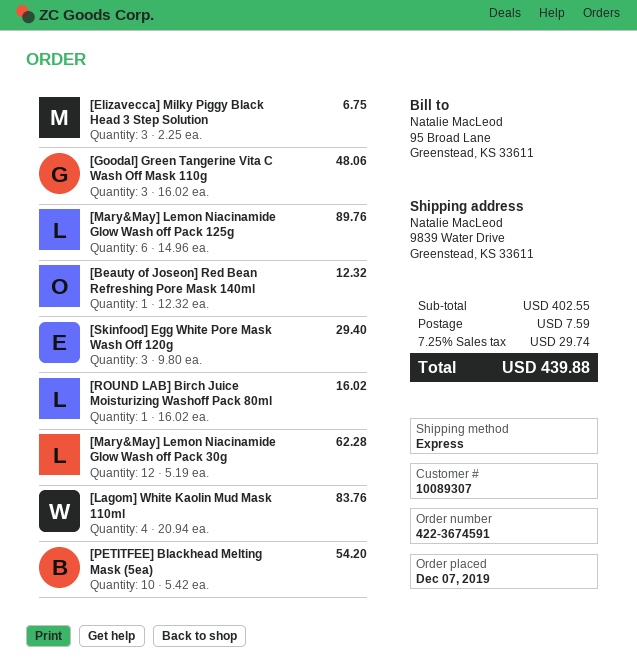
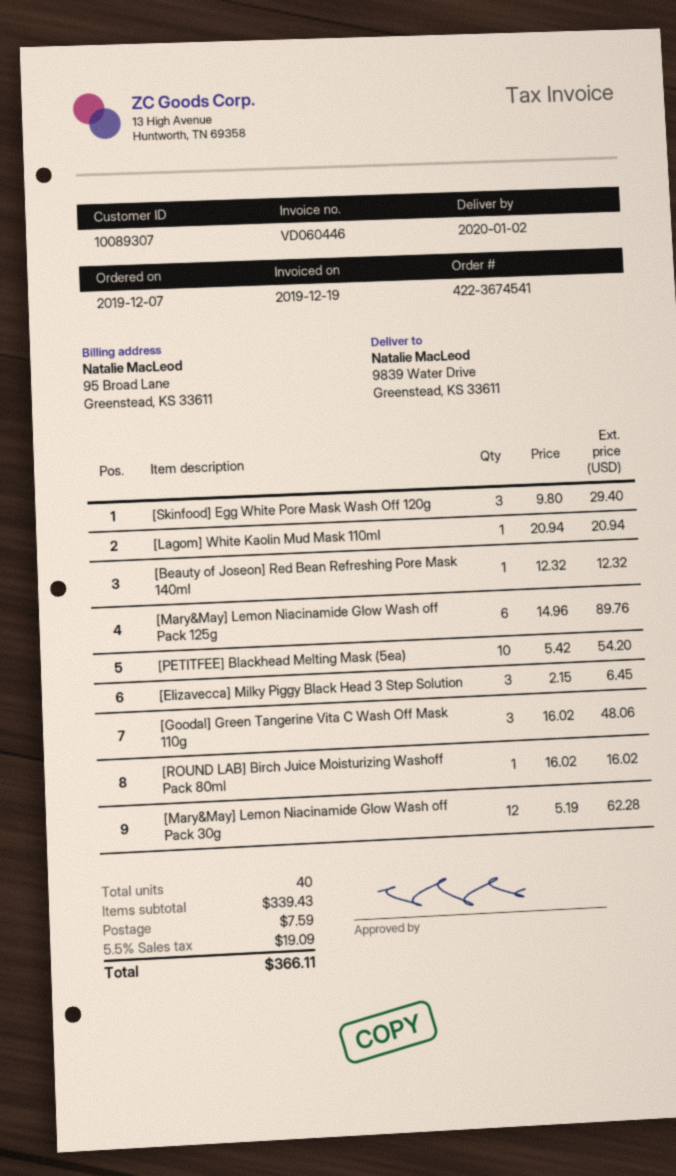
order number: 422-3674591 -> 422-3674541
[Elizavecca] Milky Piggy Black Head 3 Step Solution: 3 x 2.25 = 6.75 -> 3 x 2.15 = 6.45
[Lagom] White Kaolin Mud Mask 110ml: 4 x 20.94 = 83.76 -> 1 x 20.94 = 20.94
subtotal: 402.55 -> 339.43
tax: 7.25% = 29.74 -> 5.5% = 19.09
total: 439.88 -> 366.11

